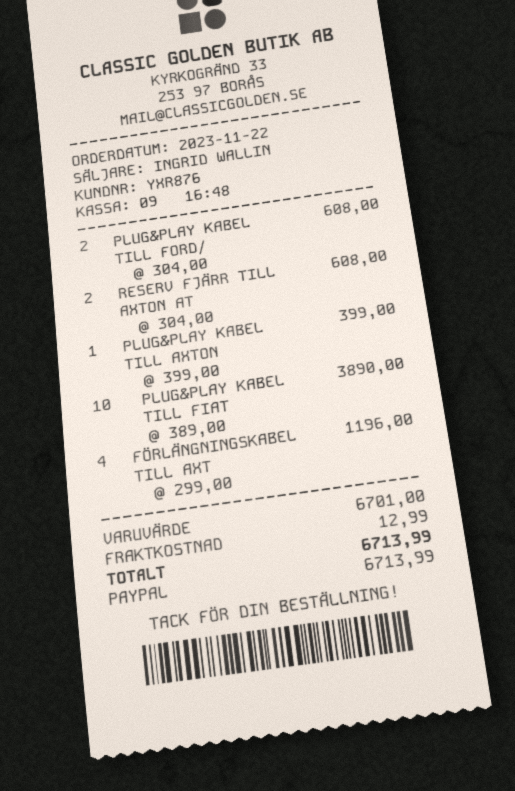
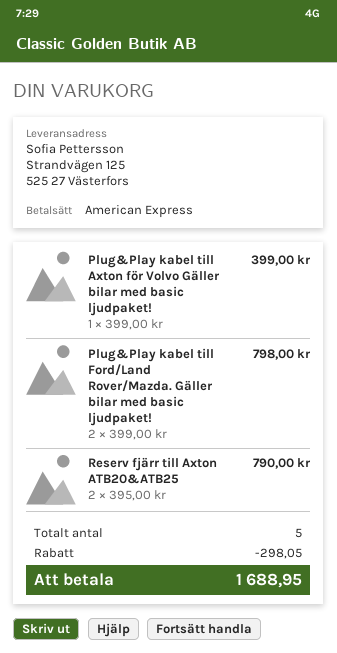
payment method: PayPal -> American Express
PLUG&PLAY KABEL TILL FORD/: 2 x 304.00 = 608.00 -> 2 x 399.00 = 798.00
RESERV FJÄRR TILL AXTON AT: 2 x 304.00 = 608.00 -> 2 x 395.00 = 790.00
PLUG&PLAY KABEL TILL FIAT: 10 x 389.00 = 3890.00 -> none
FÖRLÄNGNINGSKABEL TILL AXT: 4 x 299.00 = 1196.00 -> none
discount: none -> 298.05
shipping: 12.99 -> none
total: 6713.99 -> 1688.95

